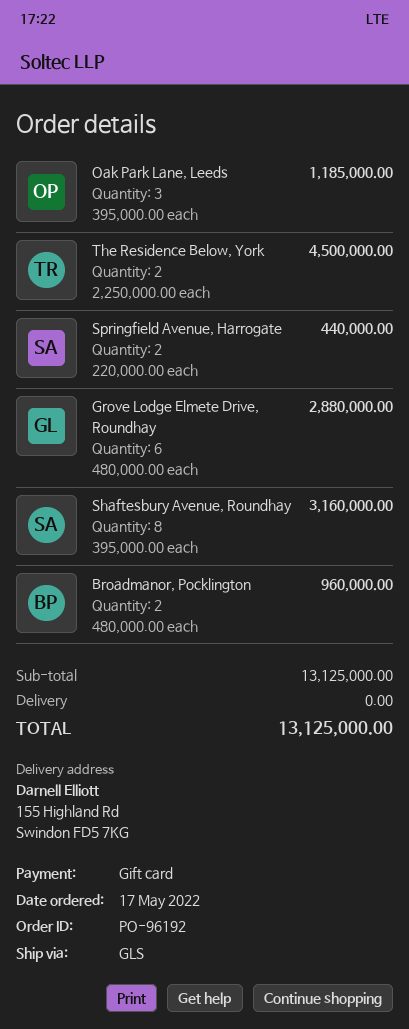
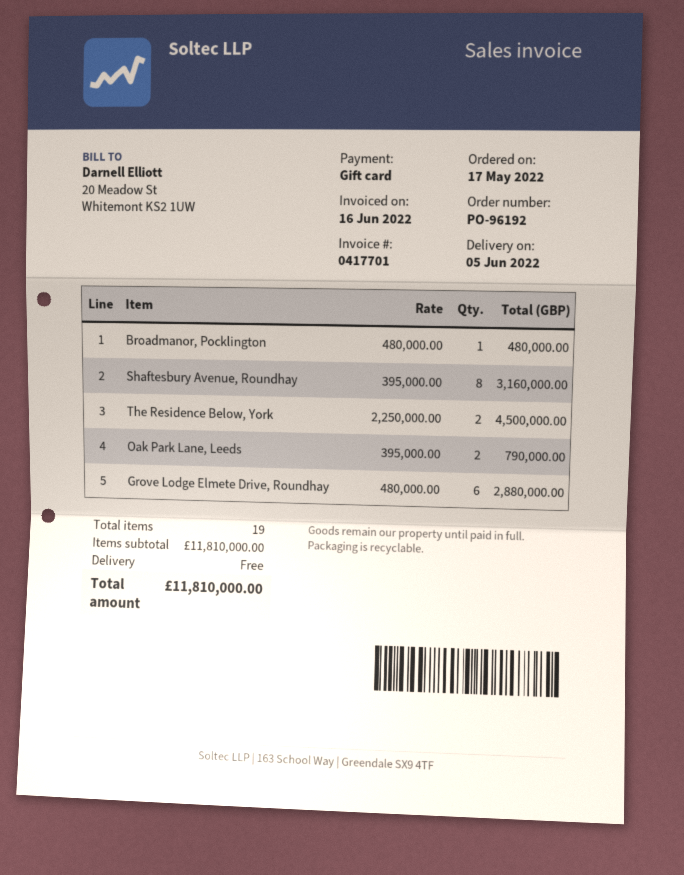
Oak Park Lane, Leeds: 3 x 395000.00 = 1185000.00 -> 2 x 395000.00 = 790000.00
Springfield Avenue, Harrogate: 2 x 220000.00 = 440000.00 -> none
Broadmanor, Pocklington: 2 x 480000.00 = 960000.00 -> 1 x 480000.00 = 480000.00
subtotal: 13125000.00 -> 11810000.00
total: 13125000.00 -> 11810000.00

